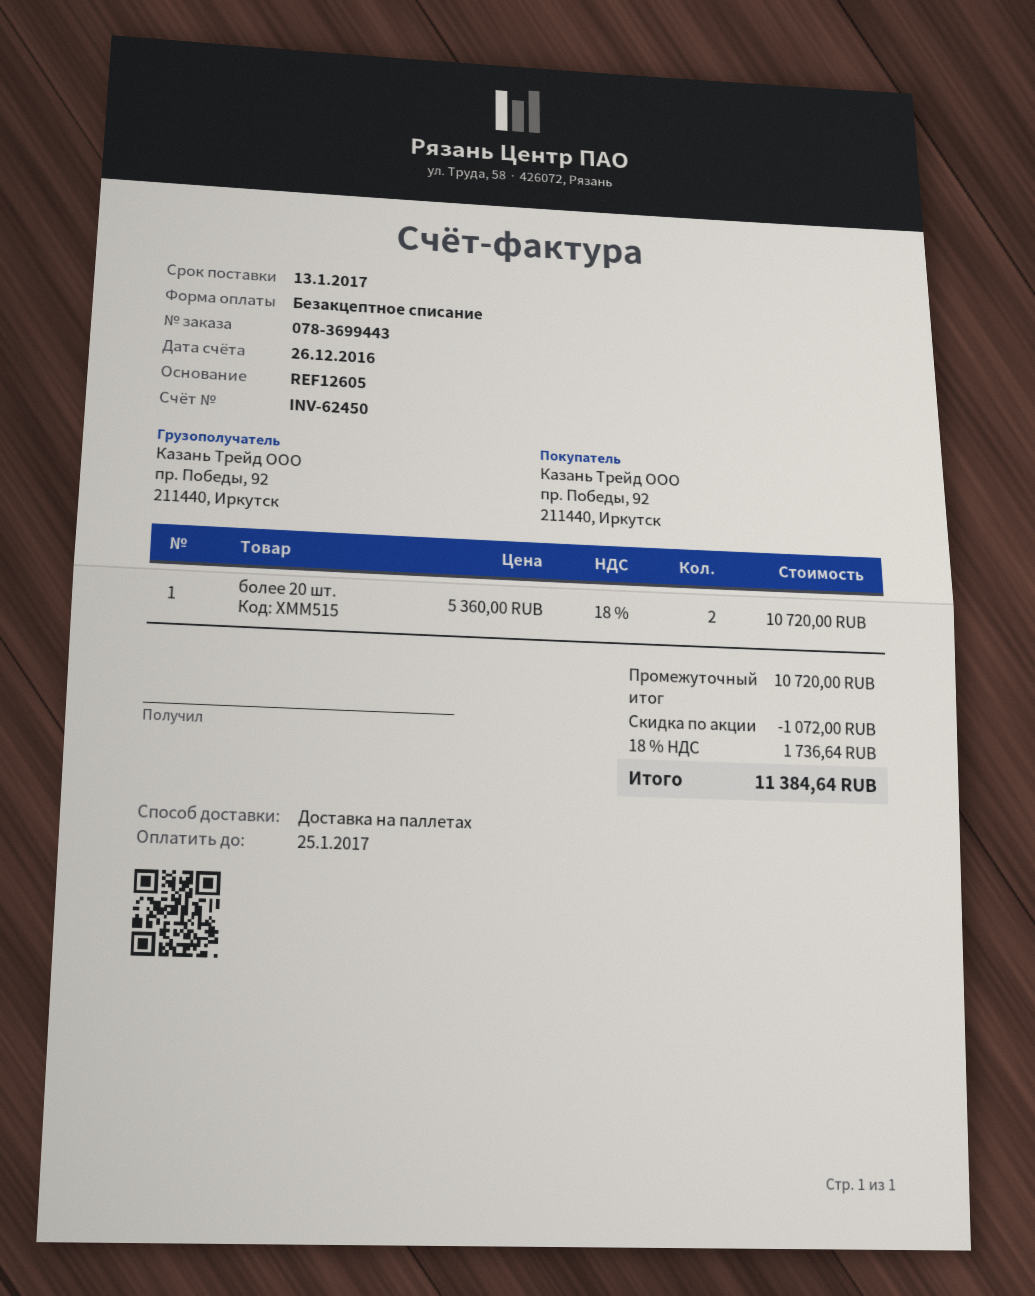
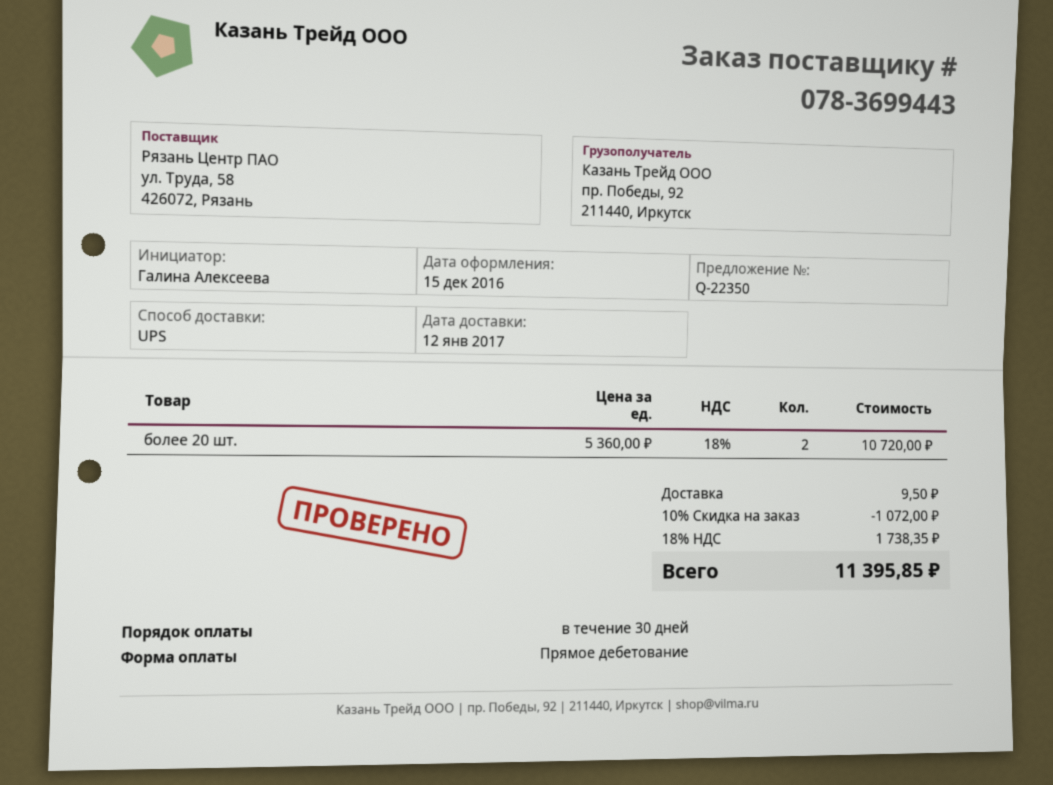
delivery date: 2017-01-13 -> 2017-01-12
shipping method: pallet freight -> UPS
shipping: none -> 9.50
tax: 18% = 1736.64 -> 18% = 1738.35
total: 11384.64 -> 11395.85

